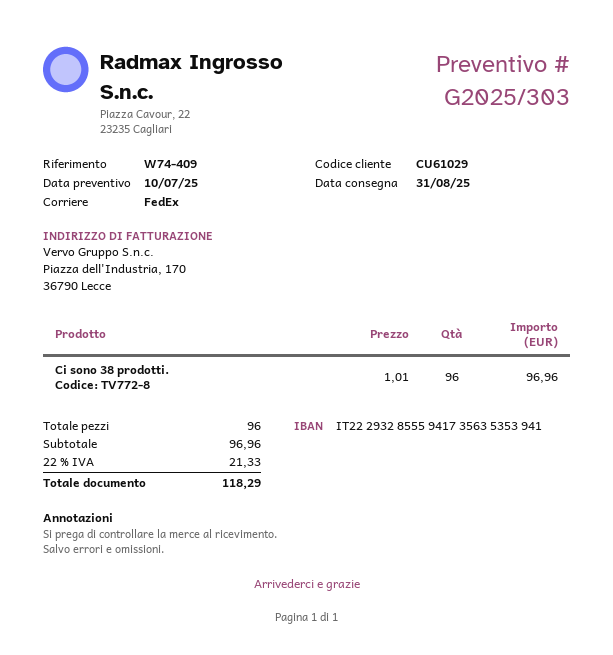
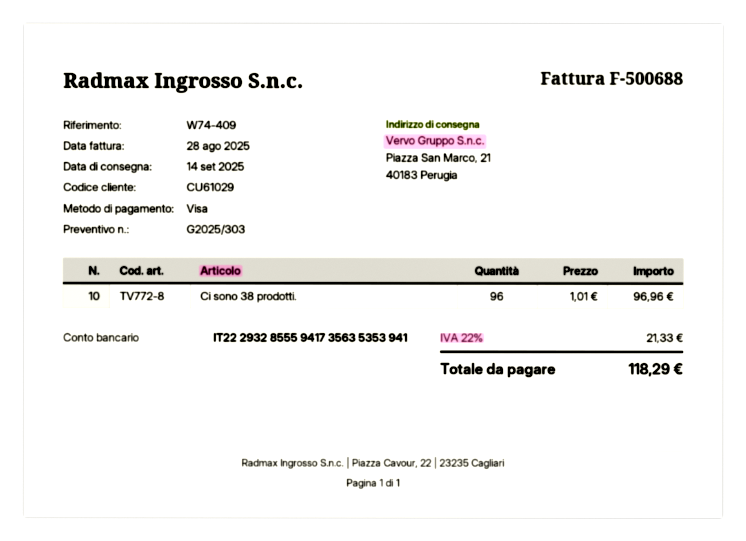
delivery date: 2025-08-31 -> 2025-09-14

